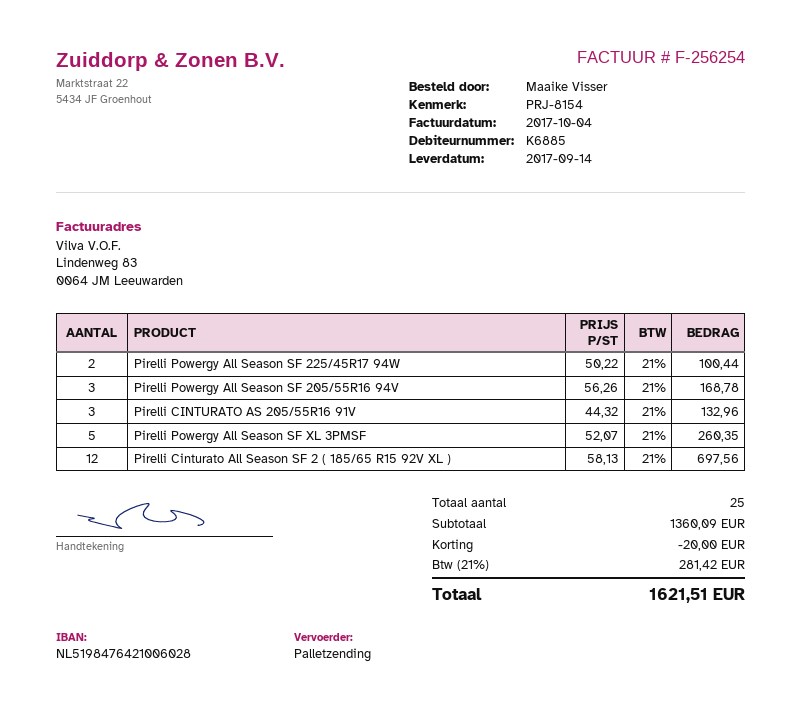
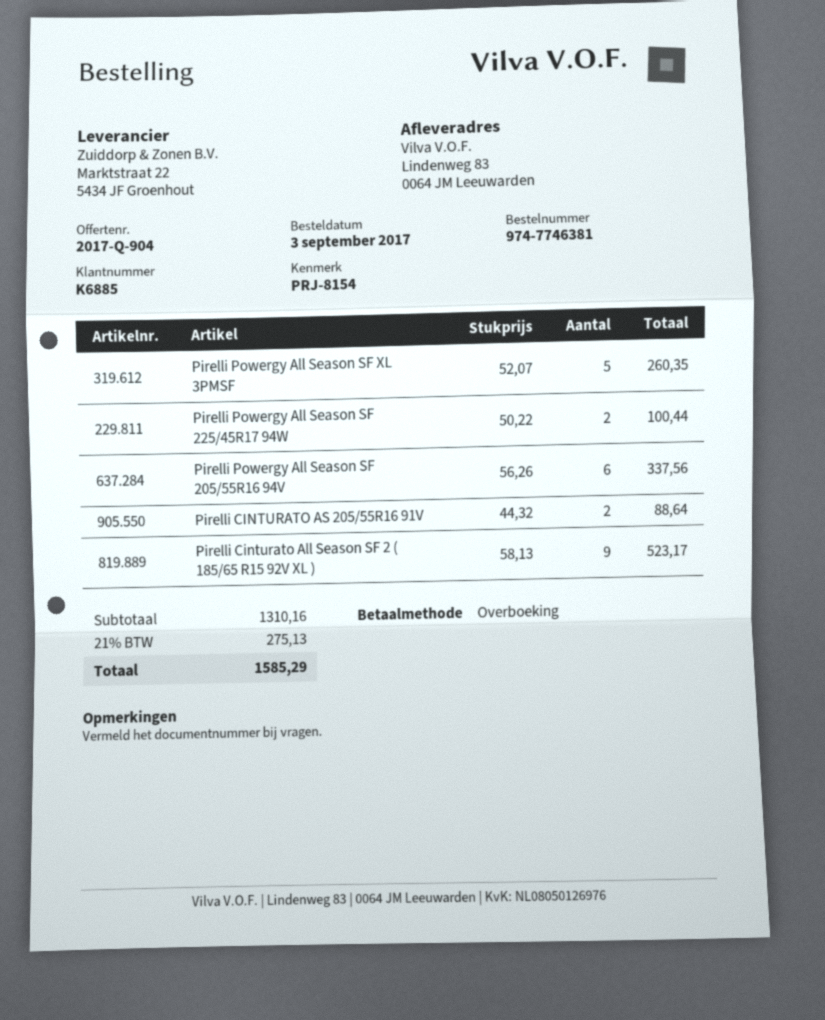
Pirelli Powergy All Season SF 205/55R16 94V: 3 x 56.26 = 168.78 -> 6 x 56.26 = 337.56
Pirelli CINTURATO AS 205/55R16 91V: 3 x 44.32 = 132.96 -> 2 x 44.32 = 88.64
Pirelli Cinturato All Season SF 2 ( 185/65 R15 92V XL ): 12 x 58.13 = 697.56 -> 9 x 58.13 = 523.17
subtotal: 1360.09 -> 1310.16
discount: 20.00 -> none
tax: 21% = 281.42 -> 21% = 275.13
total: 1621.51 -> 1585.29

